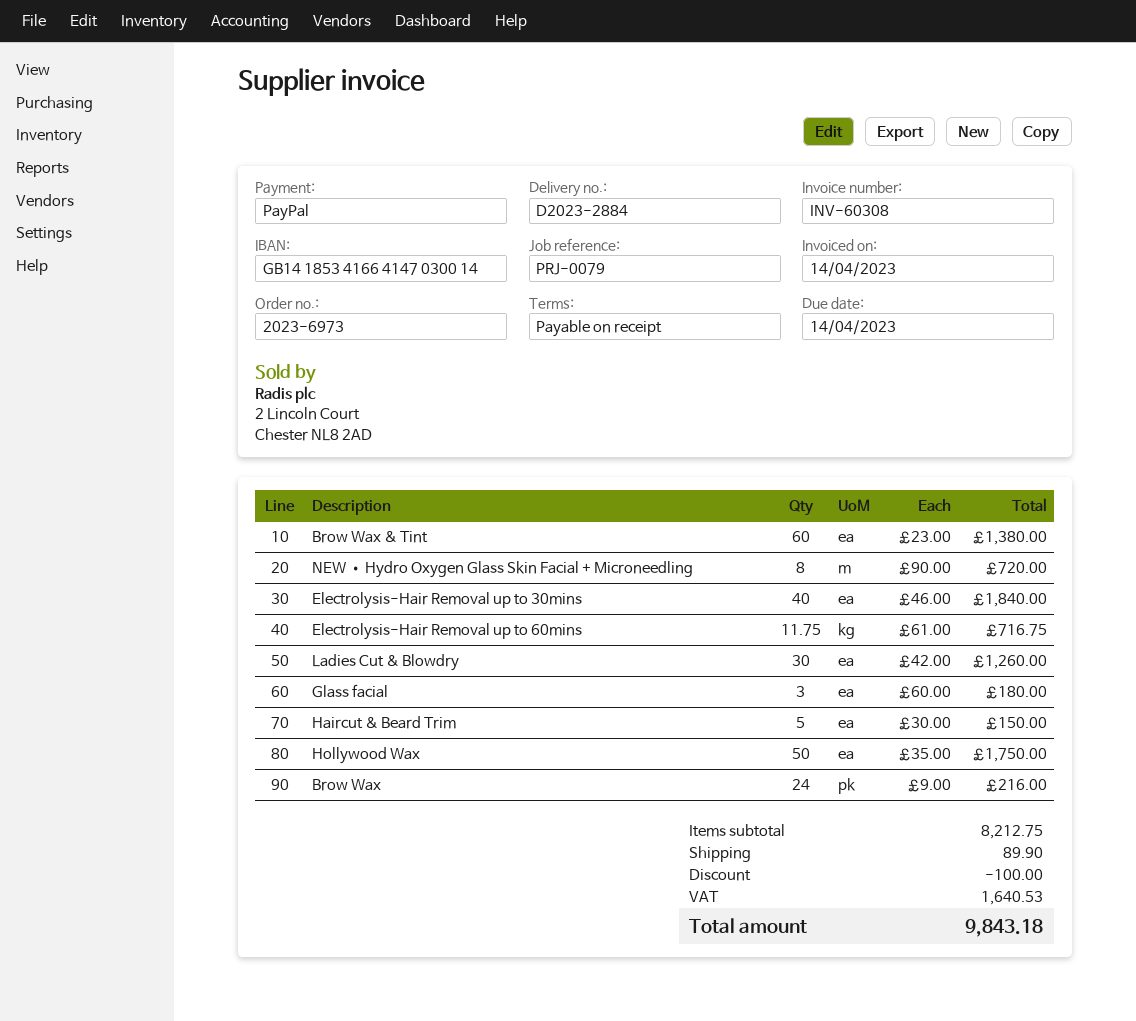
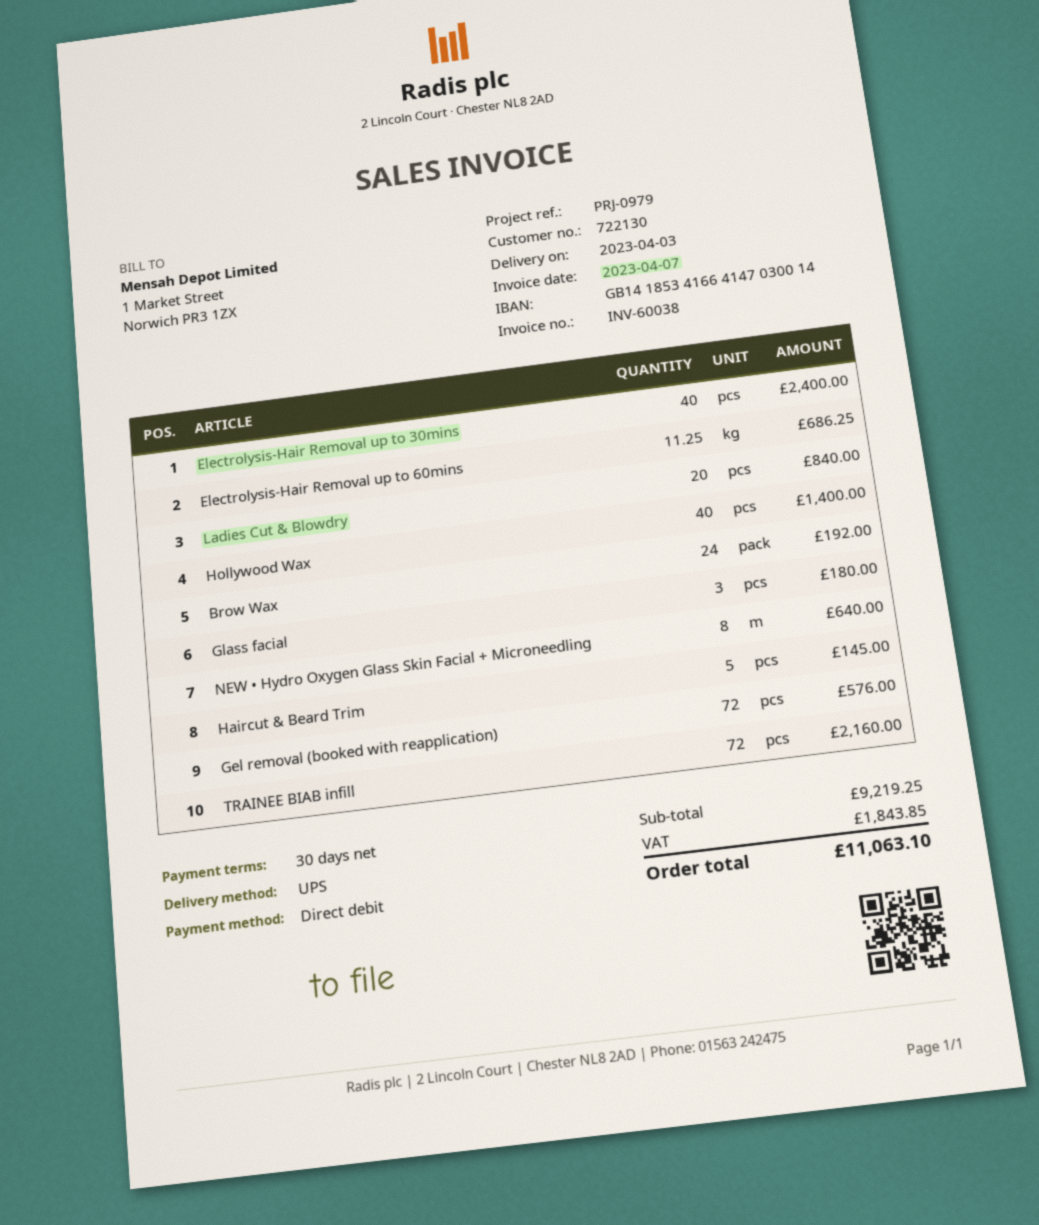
invoice number: INV-60308 -> INV-60038
invoice date: 2023-04-14 -> 2023-04-07
payment terms: on receipt -> 30 days
reference: PRJ-0079 -> PRJ-0979
payment method: PayPal -> direct debit
Brow Wax & Tint: 60 for 1380.00 -> none
NEW • Hydro Oxygen Glass Skin Facial + Microneedling: 8 for 720.00 -> 8 for 640.00
Electrolysis-Hair Removal up to 30mins: 40 for 1840.00 -> 40 for 2400.00
Electrolysis-Hair Removal up to 60mins: 11.75 for 716.75 -> 11.25 for 686.25
Ladies Cut & Blowdry: 30 for 1260.00 -> 20 for 840.00
Haircut & Beard Trim: 5 for 150.00 -> 5 for 145.00
Hollywood Wax: 50 for 1750.00 -> 40 for 1400.00
Brow Wax: 24 for 216.00 -> 24 for 192.00
Gel removal (booked with reapplication): none -> 72 for 576.00
TRAINEE BIAB infill: none -> 72 for 2160.00
subtotal: 8212.75 -> 9219.25
discount: 100.00 -> none
shipping: 89.90 -> none
tax: 1640.53 -> 1843.85
total: 9843.18 -> 11063.10

